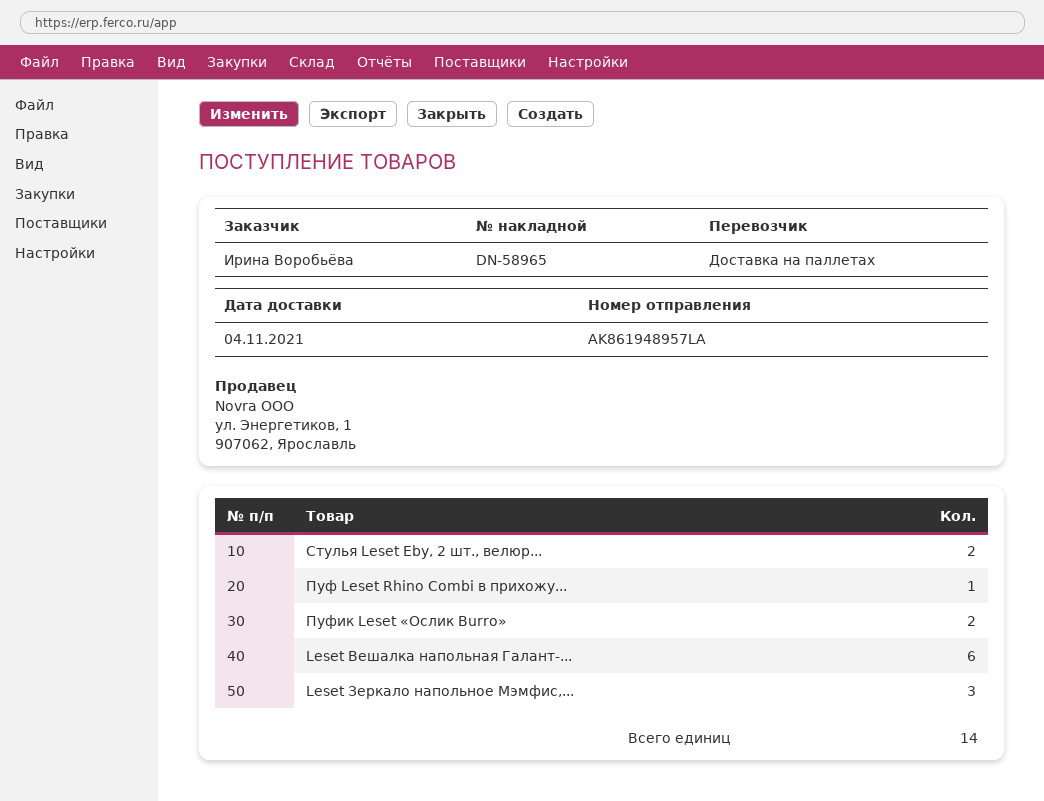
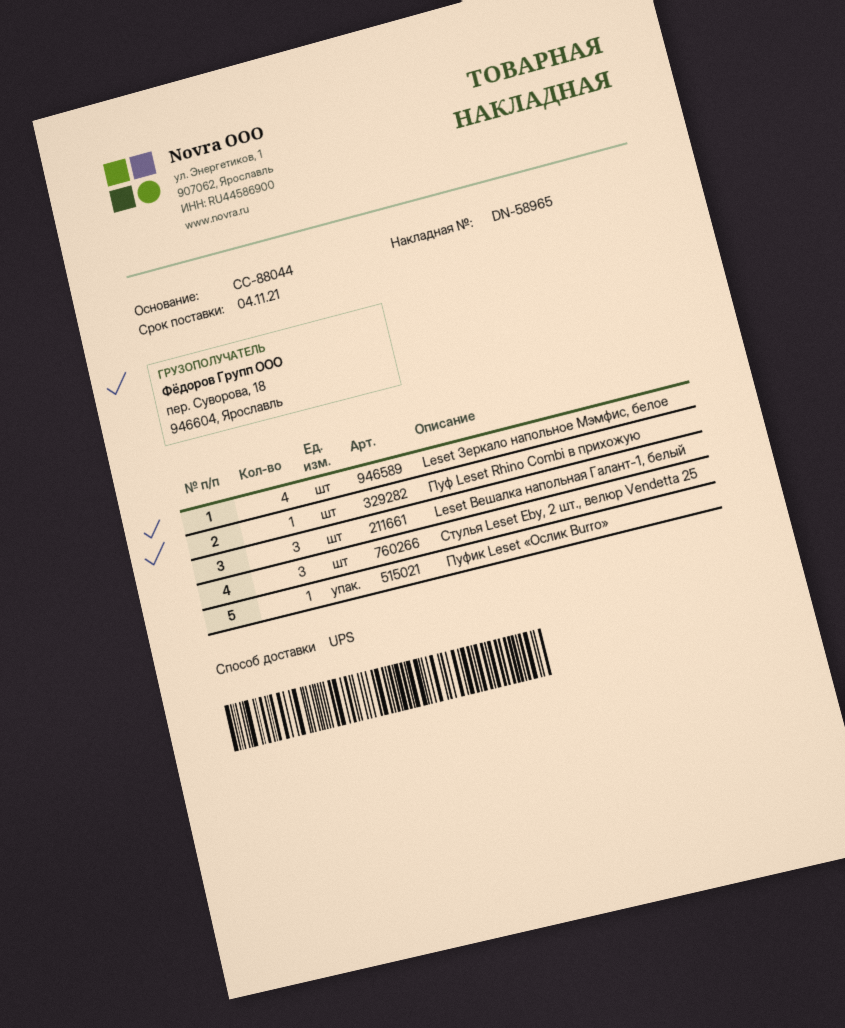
shipping method: pallet freight -> UPS
Стулья Leset Eby, 2 шт., велюр...: 2 -> 3
Пуфик Leset «Ослик Burro»: 2 -> 1
Leset Вешалка напольная Галант-...: 6 -> 3
Leset Зеркало напольное Мэмфис,...: 3 -> 4

